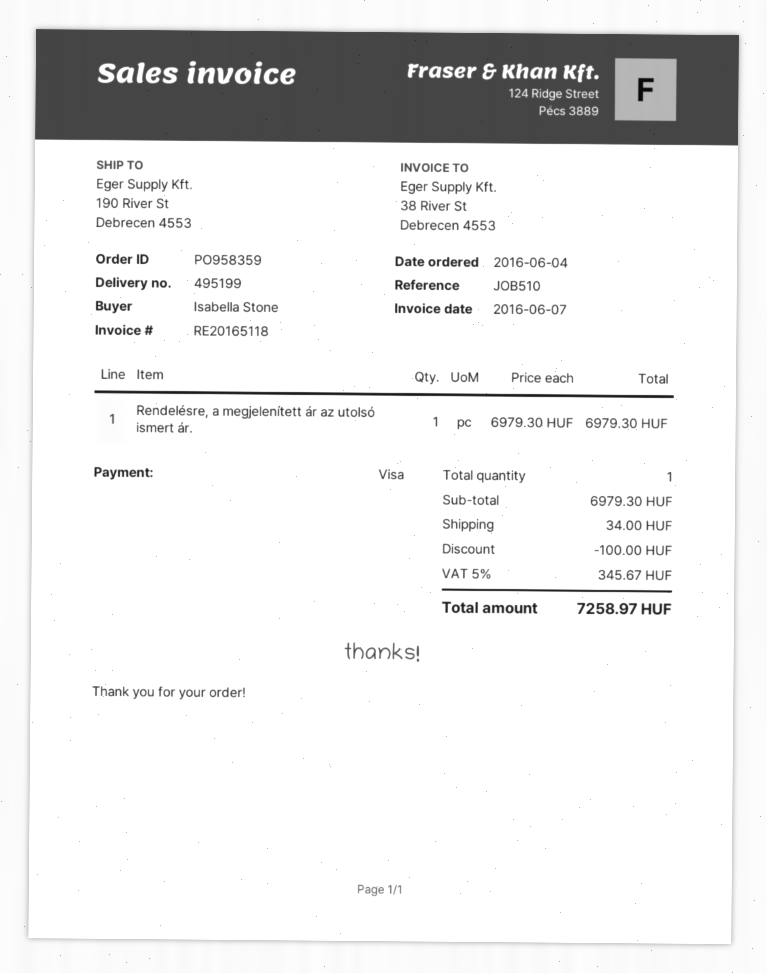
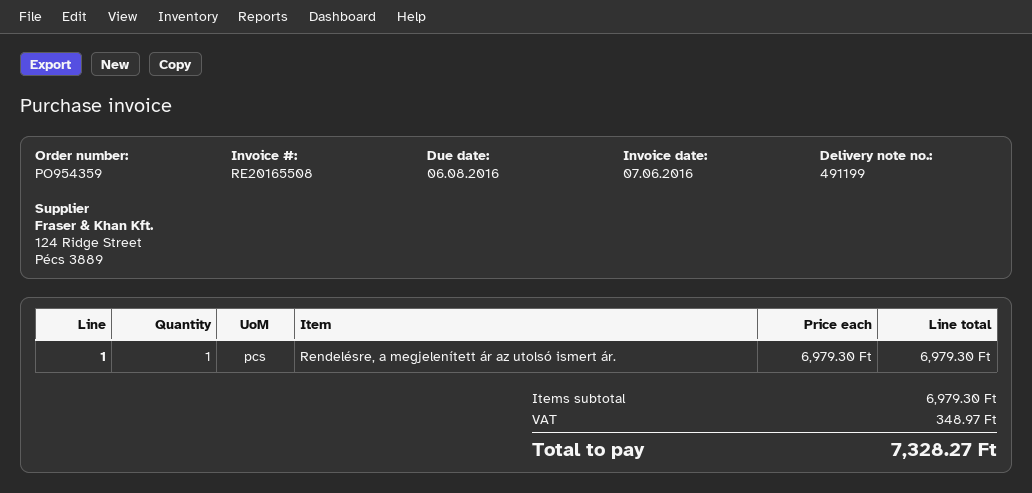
order number: PO958359 -> PO954359
delivery note number: 495199 -> 491199
invoice number: RE20165118 -> RE20165508
discount: 100.00 -> none
shipping: 34.00 -> none
tax: 345.67 -> 348.97
total: 7258.97 -> 7328.27

